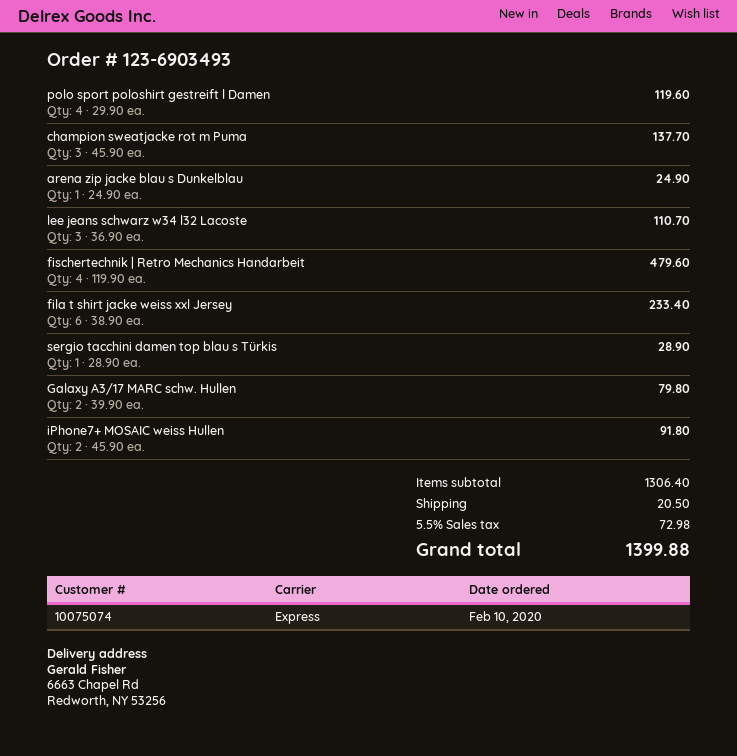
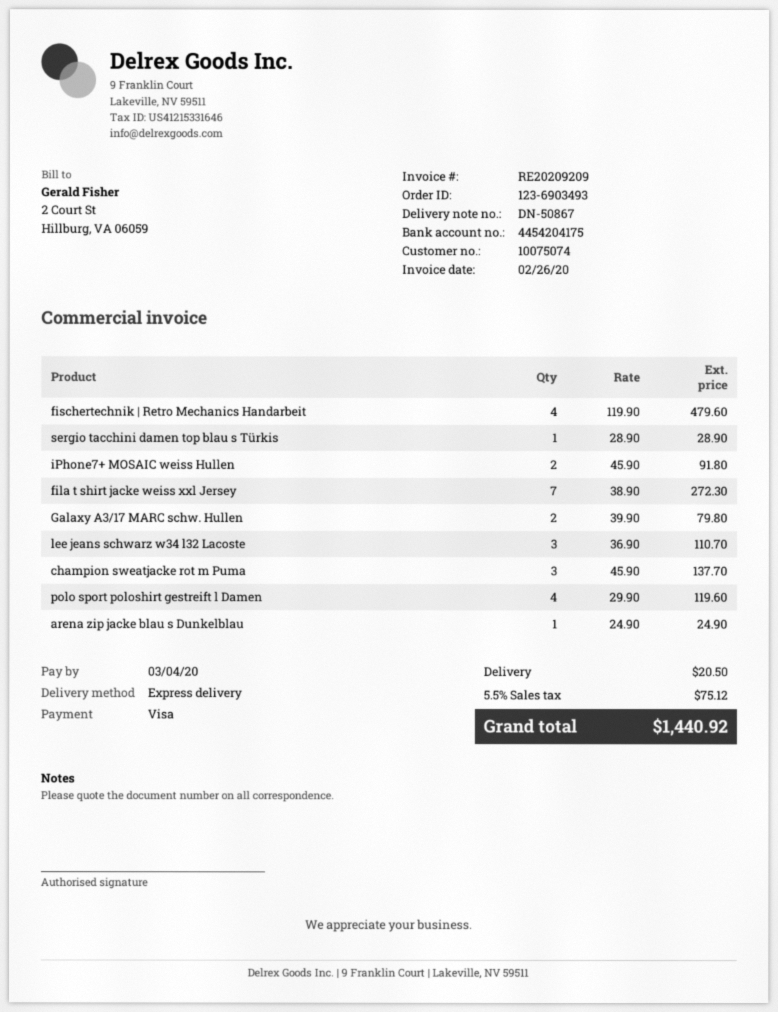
fila t shirt jacke weiss xxl Jersey: 6 x 38.90 = 233.40 -> 7 x 38.90 = 272.30
tax: 5.5% = 72.98 -> 5.5% = 75.12
total: 1399.88 -> 1440.92

